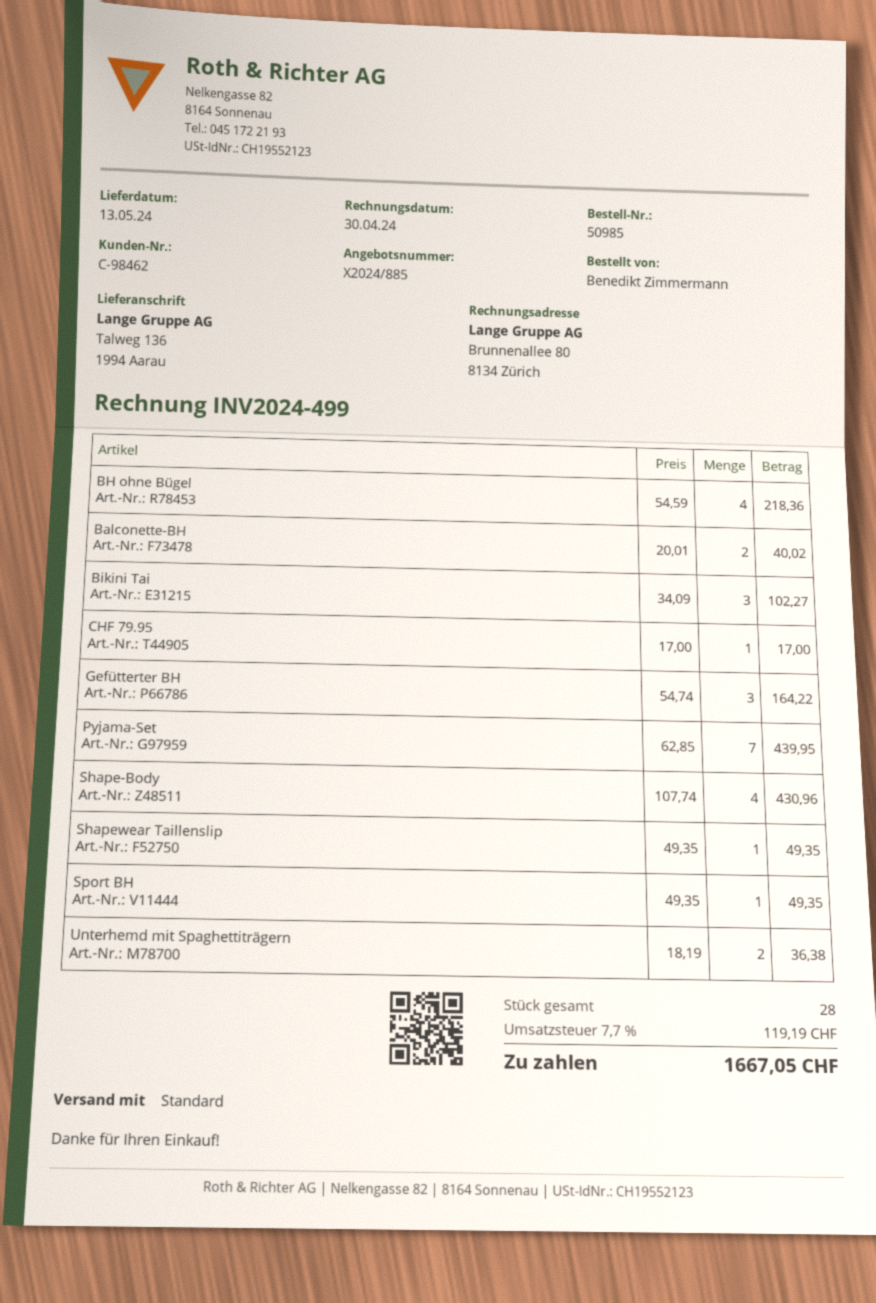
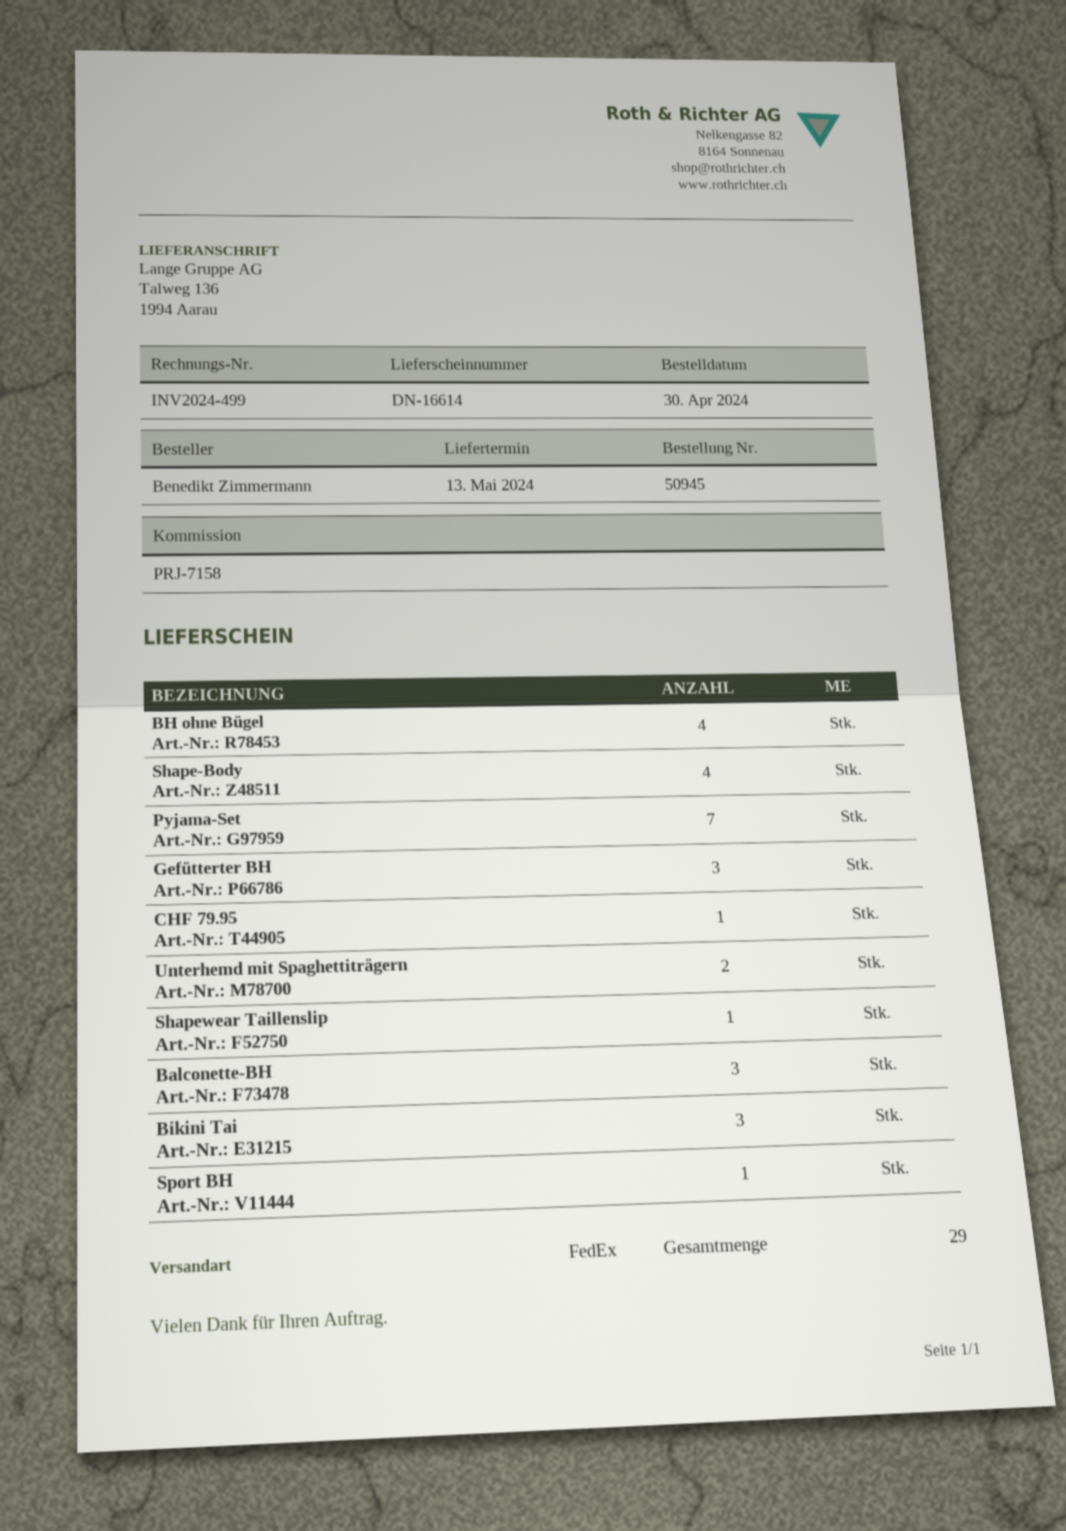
order number: 50985 -> 50945
shipping method: standard -> FedEx
Balconette-BH: 2 -> 3
total quantity: 28 -> 29

